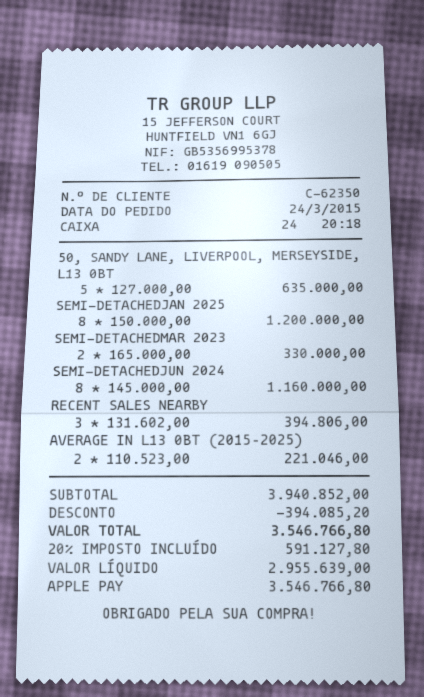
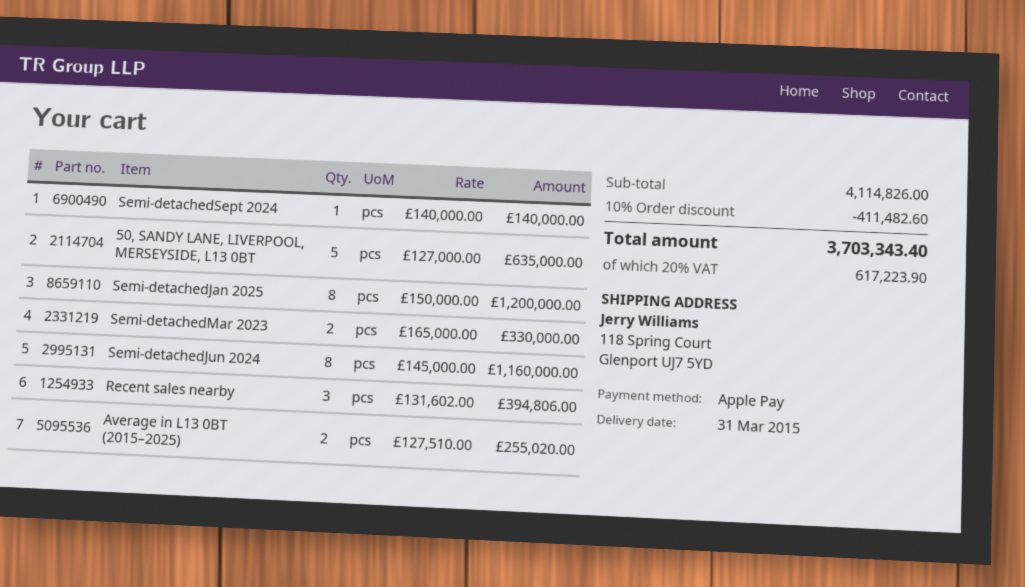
AVERAGE IN L13 0BT (2015–2025): 2 x 110523.00 = 221046.00 -> 2 x 127510.00 = 255020.00
Semi-detachedSept 2024: none -> 1 x 140000.00 = 140000.00
subtotal: 3940852.00 -> 4114826.00
discount: 394085.20 -> 411482.60
tax: 20% = 591127.80 -> 20% = 617223.90
total: 3546766.80 -> 3703343.40

